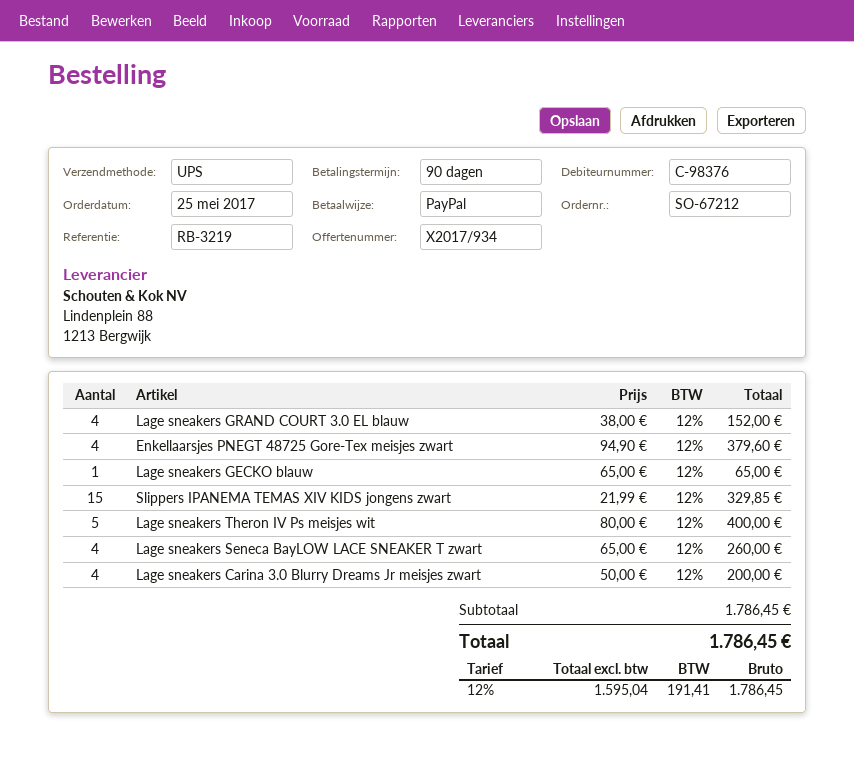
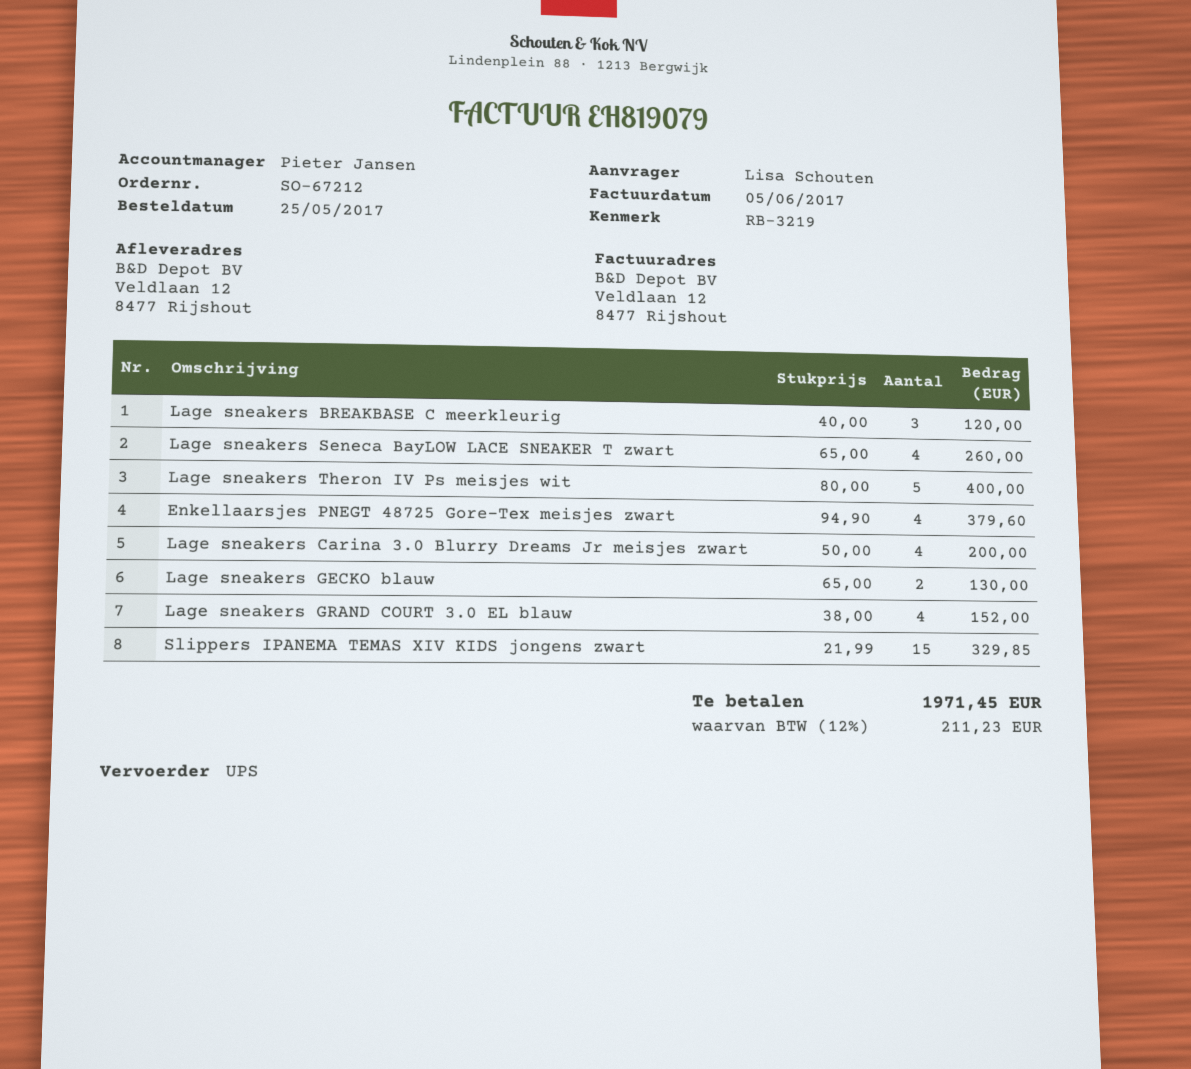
Lage sneakers GECKO blauw: 1 x 65.00 = 65.00 -> 2 x 65.00 = 130.00
Lage sneakers BREAKBASE C meerkleurig: none -> 3 x 40.00 = 120.00
tax: 12% = 191.41 -> 12% = 211.23
total: 1786.45 -> 1971.45

